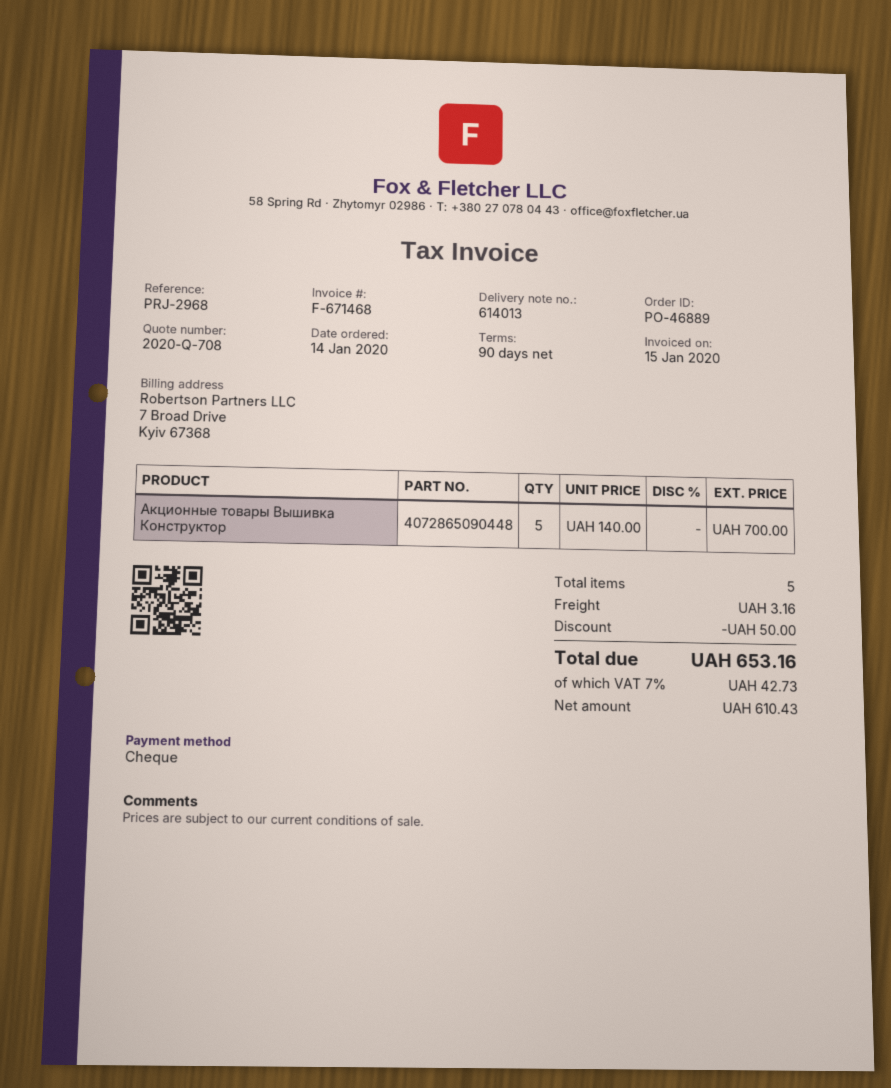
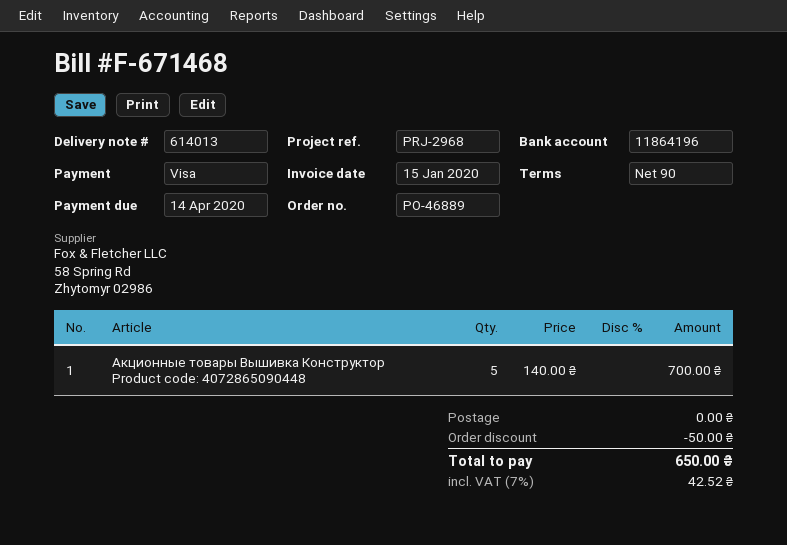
payment method: cheque -> Visa
shipping: 3.16 -> 0.00
tax: 7% = 42.73 -> 7% = 42.52
total: 653.16 -> 650.00

